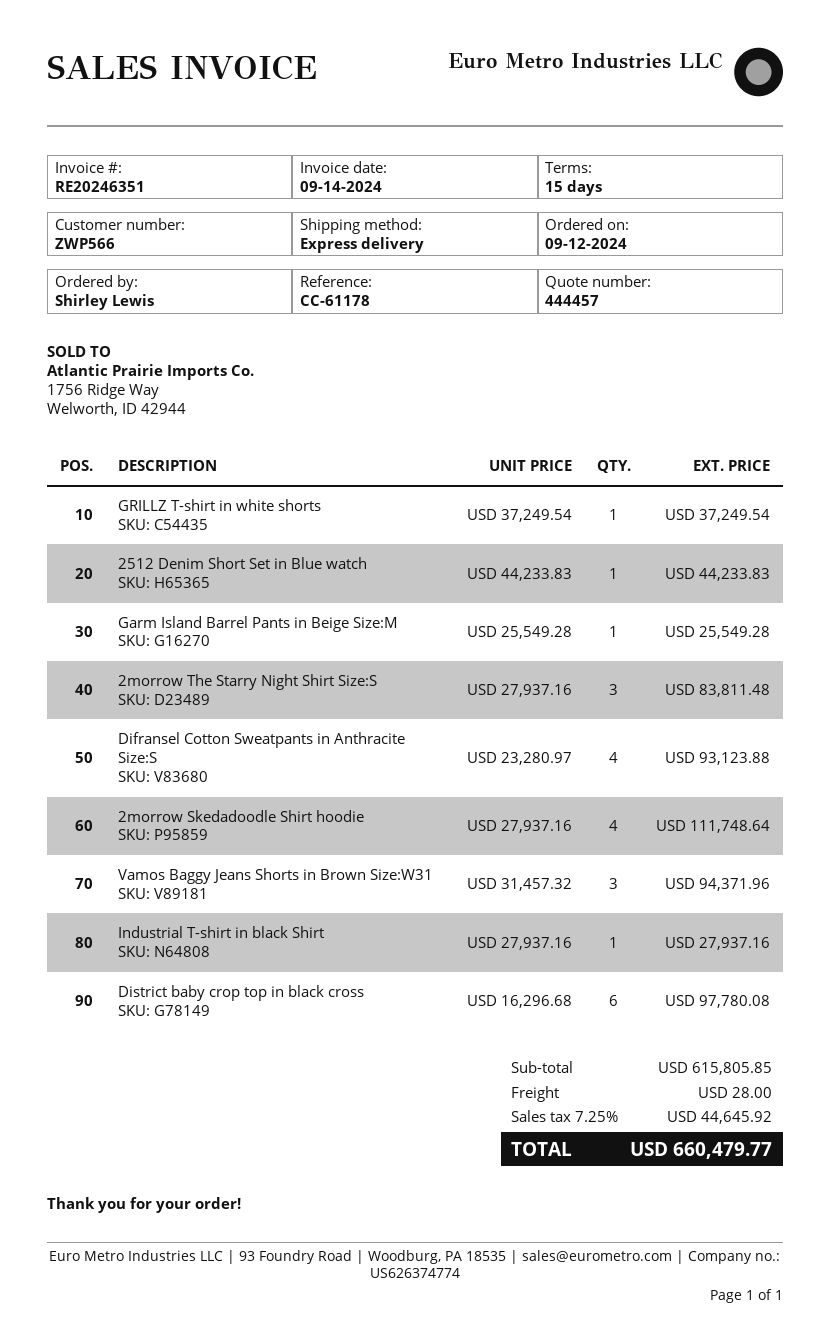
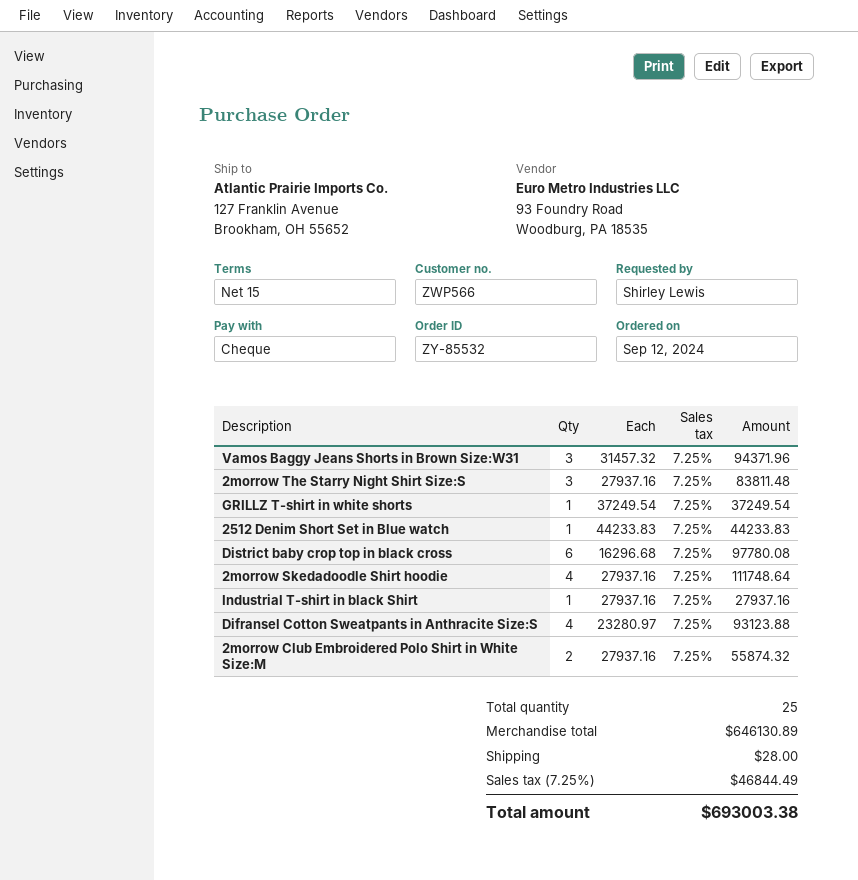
Garm Island Barrel Pants in Beige Size:M: 1 x 25549.28 = 25549.28 -> none
2morrow Club Embroidered Polo Shirt in White Size:M: none -> 2 x 27937.16 = 55874.32
subtotal: 615805.85 -> 646130.89
tax: 7.25% = 44645.92 -> 7.25% = 46844.49
total: 660479.77 -> 693003.38

